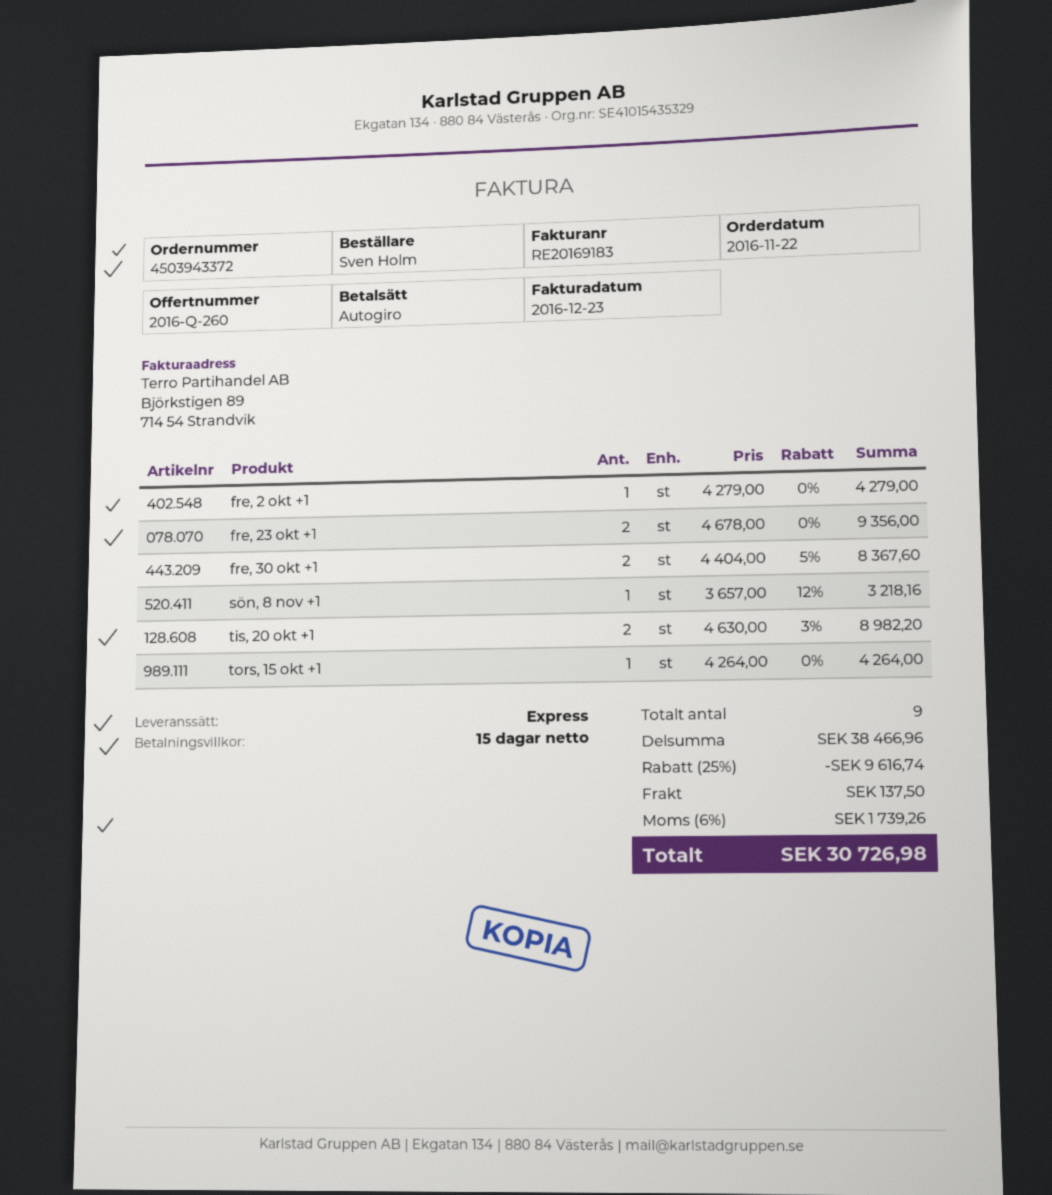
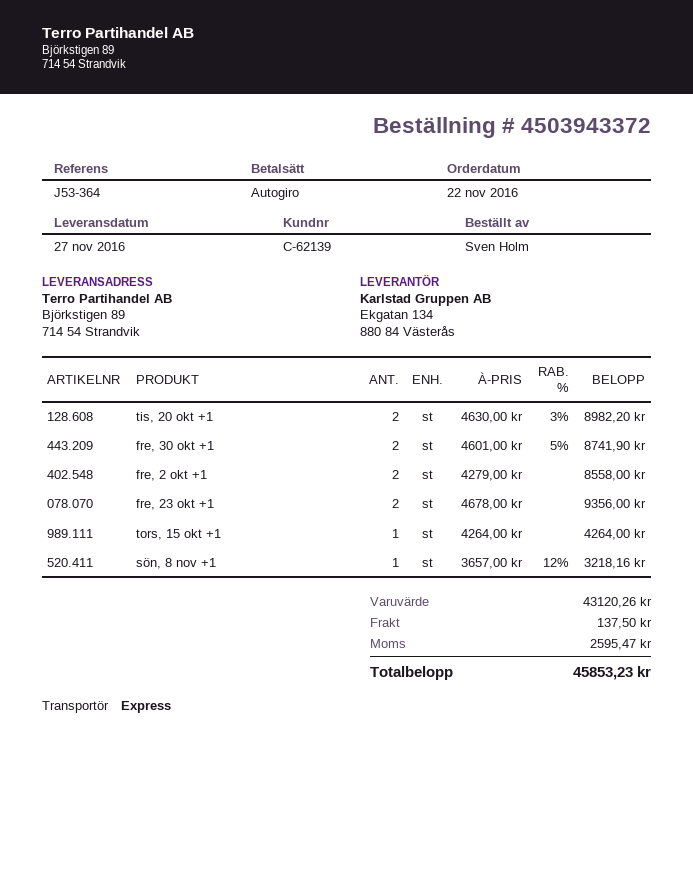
fre, 2 okt +1: 1 x 4279.00 = 4279.00 -> 2 x 4279.00 = 8558.00
fre, 30 okt +1: 2 x 4404.00 - 5% = 8367.60 -> 2 x 4601.00 - 5% = 8741.90
subtotal: 38466.96 -> 43120.26
discount: 25% = 9616.74 -> none
tax: 1739.26 -> 2595.47
total: 30726.98 -> 45853.23

